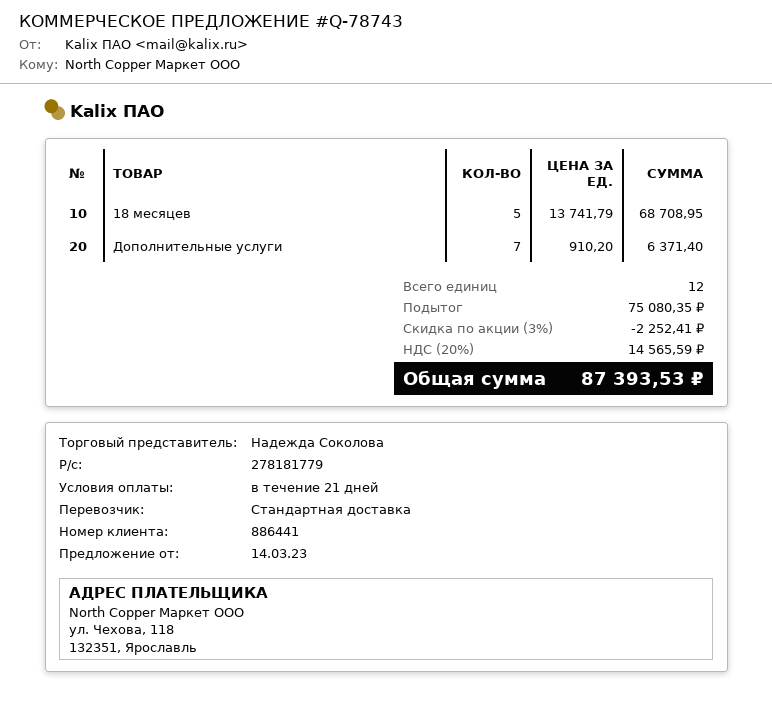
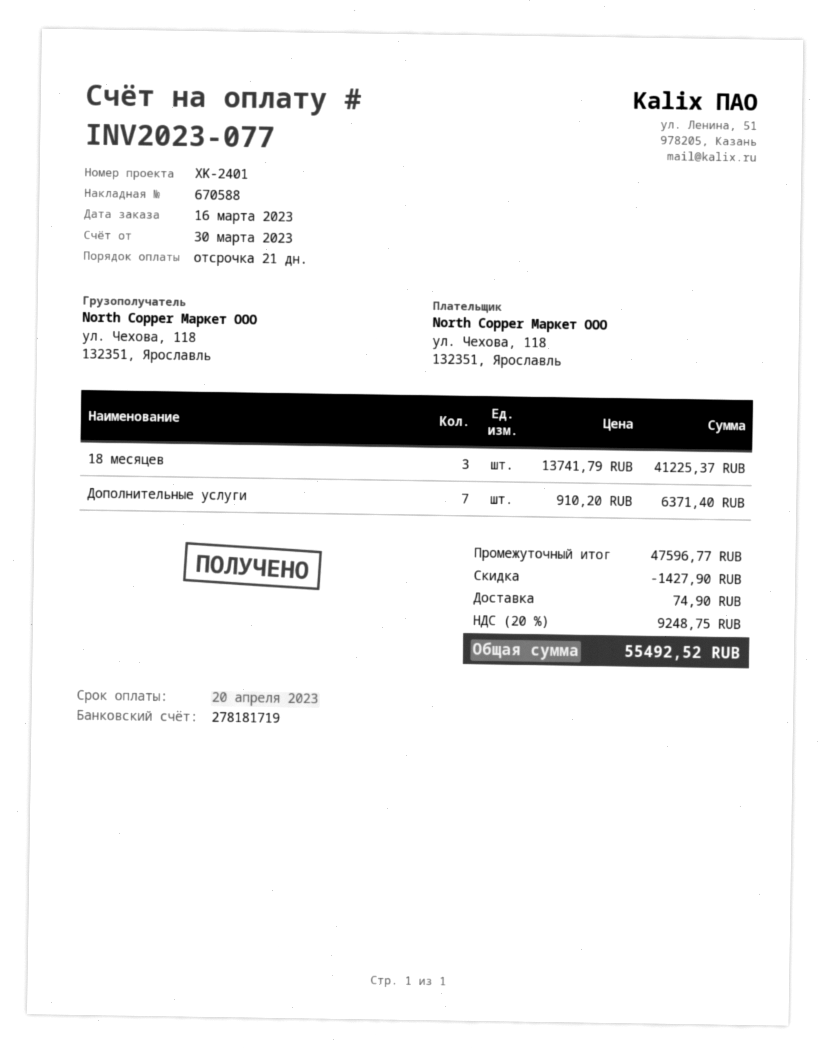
bank account: 278181779 -> 278181719
18 месяцев: 5 x 13741.79 = 68708.95 -> 3 x 13741.79 = 41225.37
subtotal: 75080.35 -> 47596.77
discount: 2252.41 -> 1427.90
shipping: none -> 74.90
tax: 20% = 14565.59 -> 20% = 9248.75
total: 87393.53 -> 55492.52

